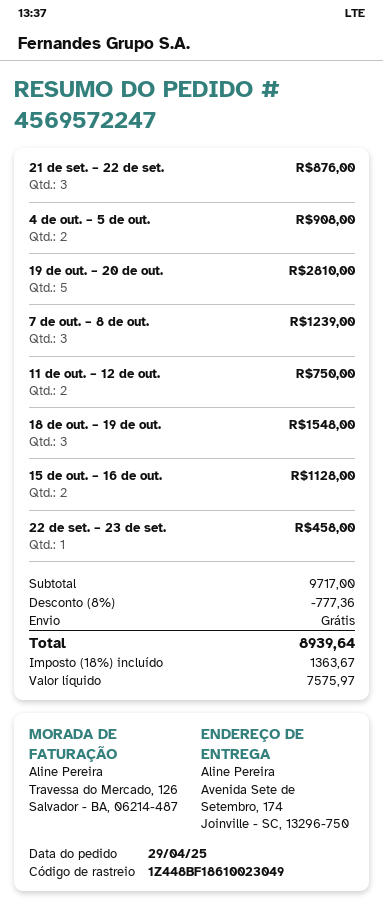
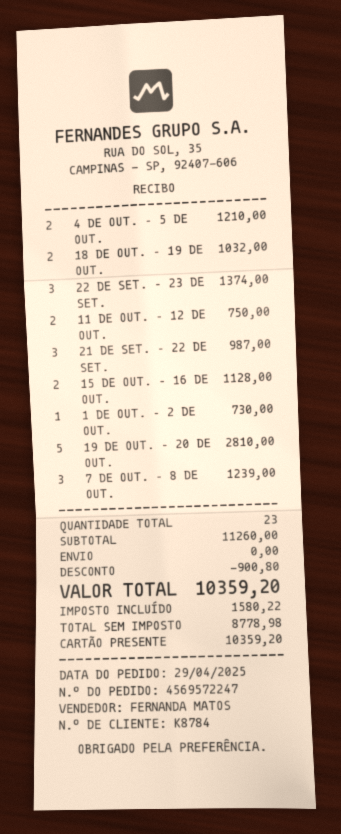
21 de set. – 22 de set.: 3 for 876.00 -> 3 for 987.00
4 de out. – 5 de out.: 2 for 908.00 -> 2 for 1210.00
18 de out. – 19 de out.: 3 for 1548.00 -> 2 for 1032.00
22 de set. – 23 de set.: 1 for 458.00 -> 3 for 1374.00
1 DE OUT. – 2 DE OUT.: none -> 1 for 730.00
subtotal: 9717.00 -> 11260.00
discount: 777.36 -> 900.80
net: 7575.97 -> 8778.98
tax: 1363.67 -> 1580.22
total: 8939.64 -> 10359.20

